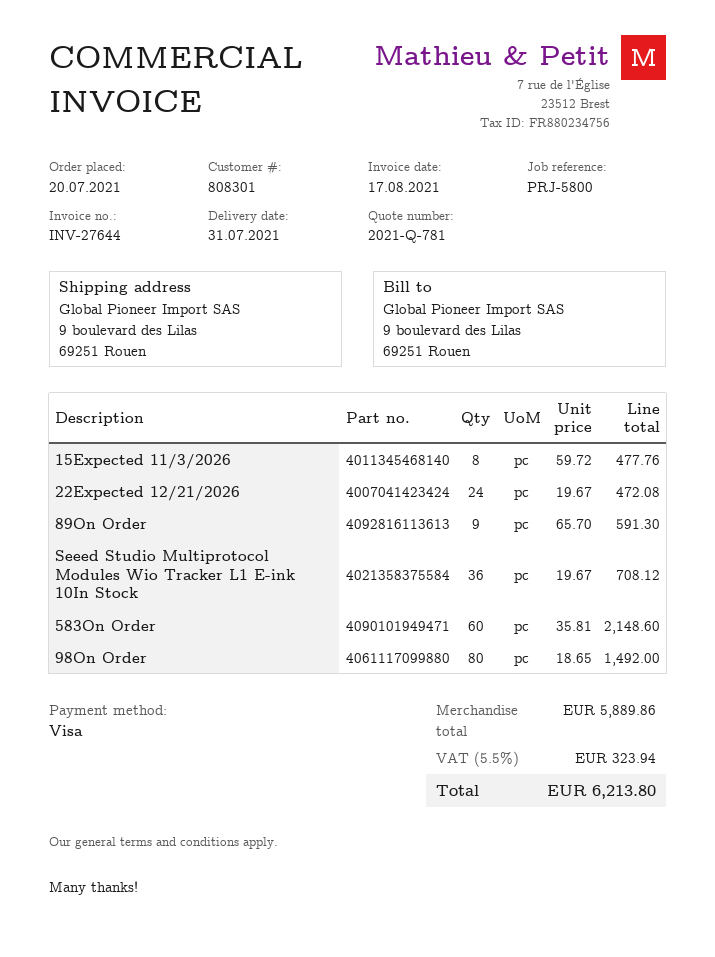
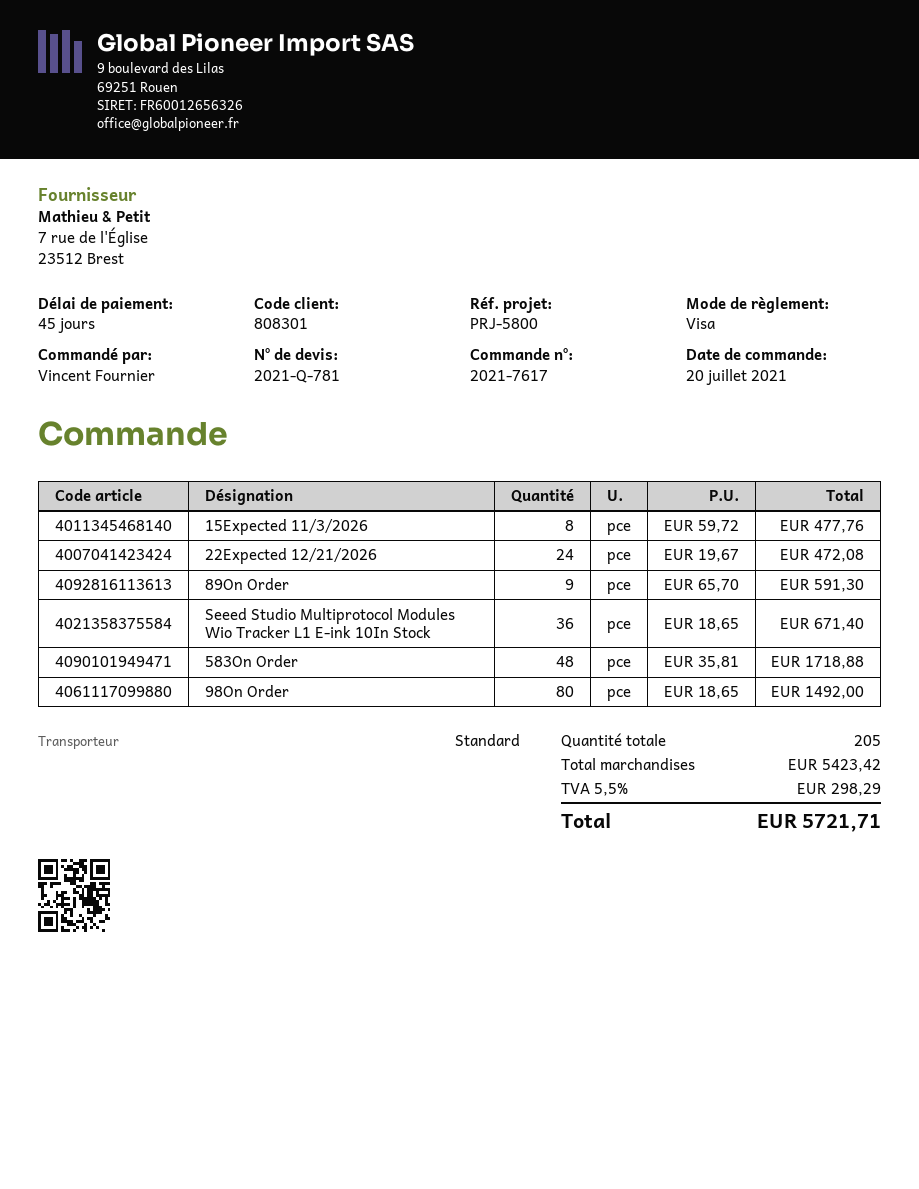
Seeed Studio Multiprotocol Modules Wio Tracker L1 E-ink 10In Stock: 36 x 19.67 = 708.12 -> 36 x 18.65 = 671.40
583On Order: 60 x 35.81 = 2148.60 -> 48 x 35.81 = 1718.88
subtotal: 5889.86 -> 5423.42
tax: 5.5% = 323.94 -> 5.5% = 298.29
total: 6213.80 -> 5721.71

